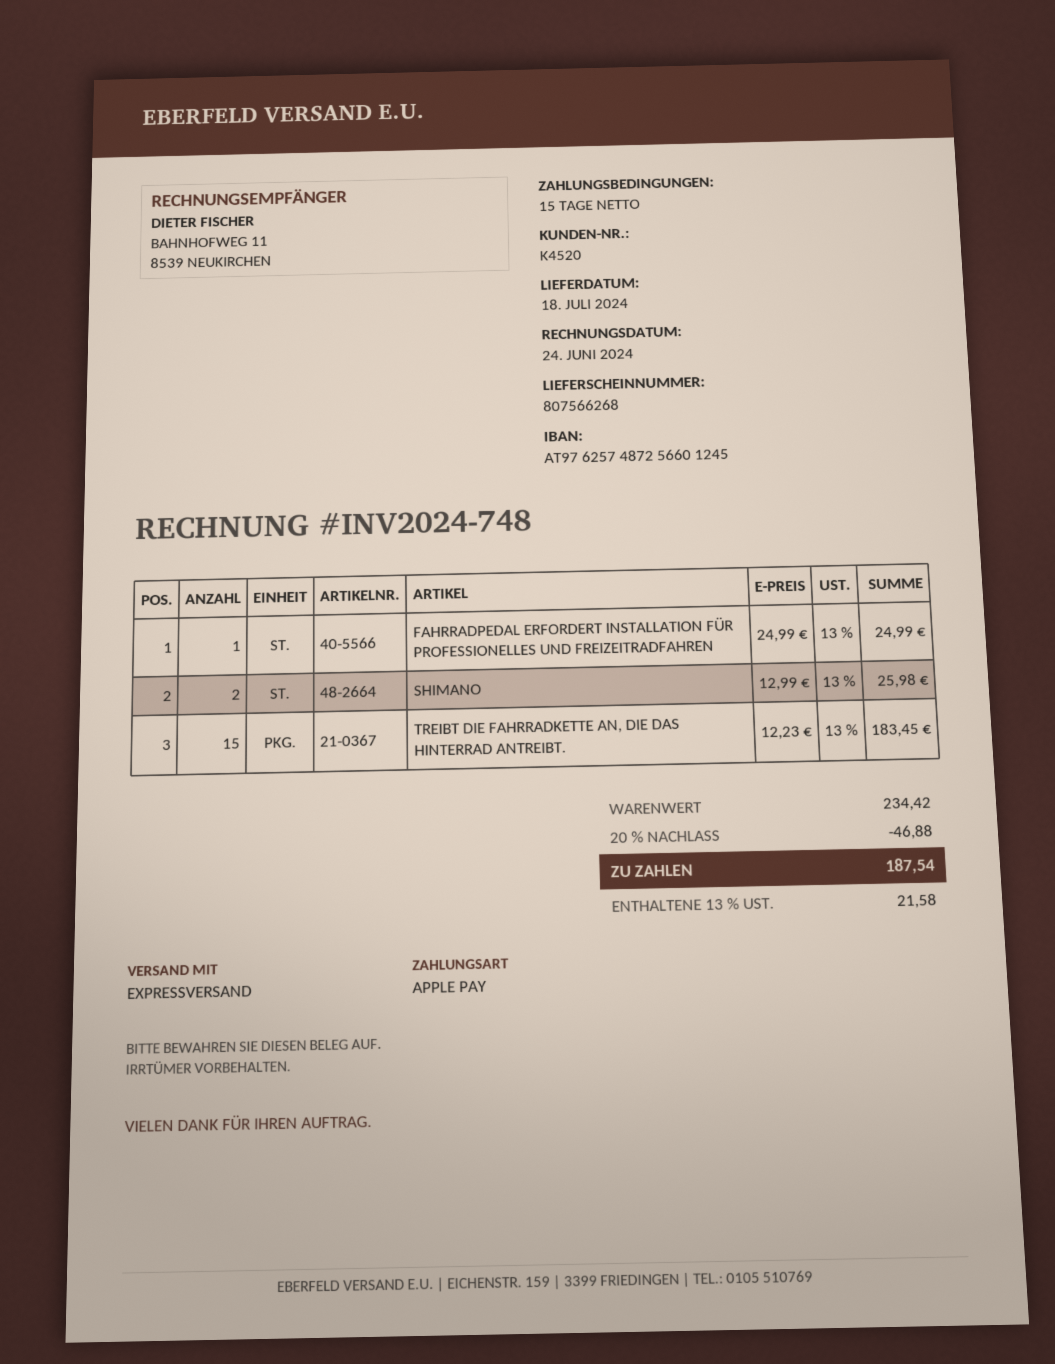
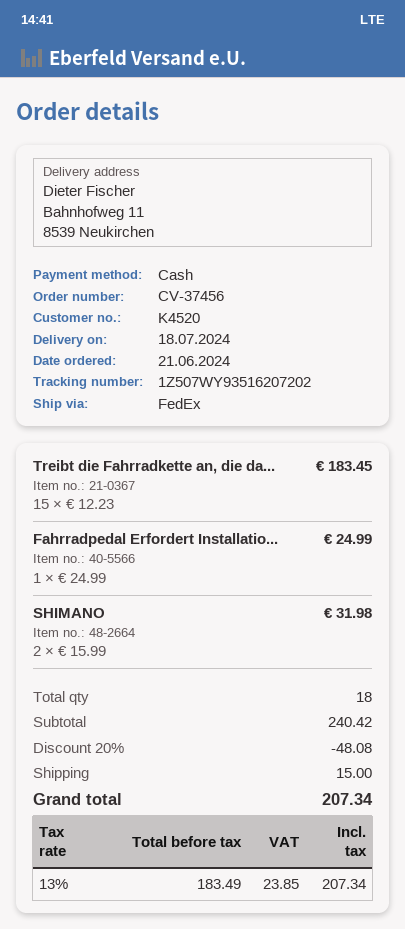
payment method: Apple Pay -> cash
shipping method: express -> FedEx
SHIMANO: 2 x 12.99 = 25.98 -> 2 x 15.99 = 31.98
subtotal: 234.42 -> 240.42
discount: 20% = 46.88 -> 20% = 48.08
shipping: none -> 15.00
tax: 13% = 21.58 -> 13% = 23.85
total: 187.54 -> 207.34

